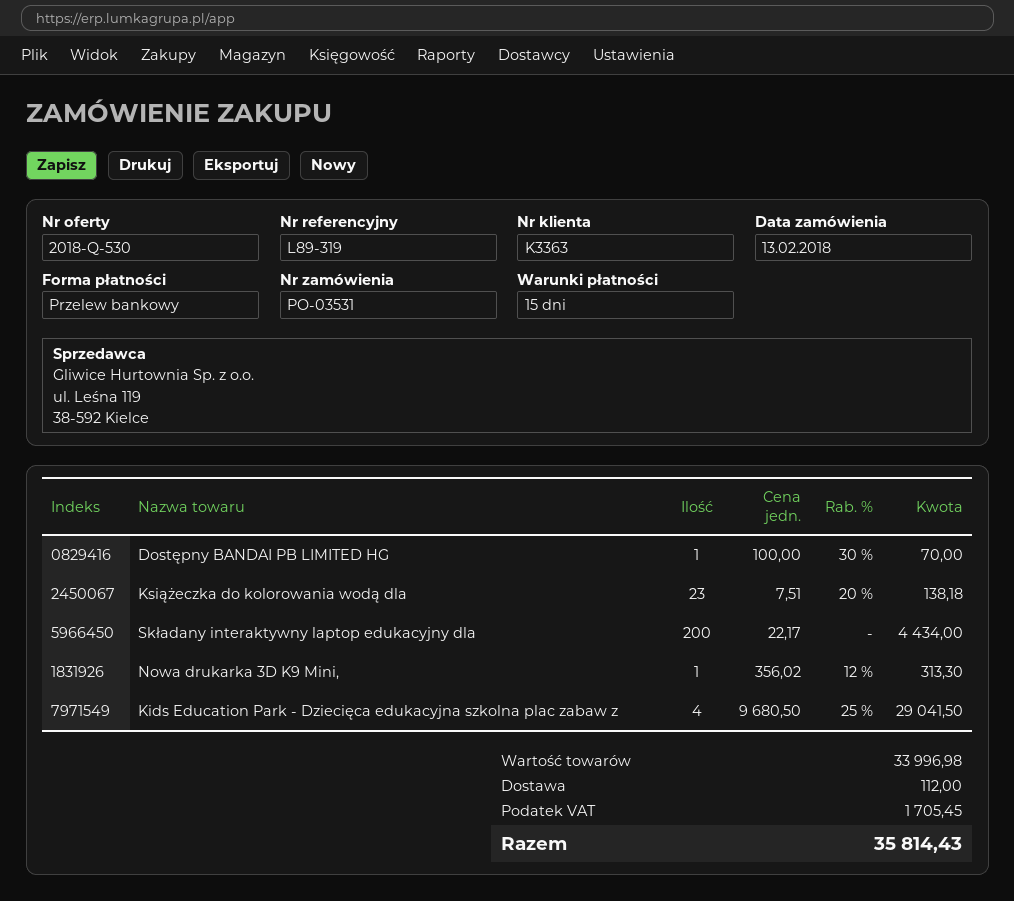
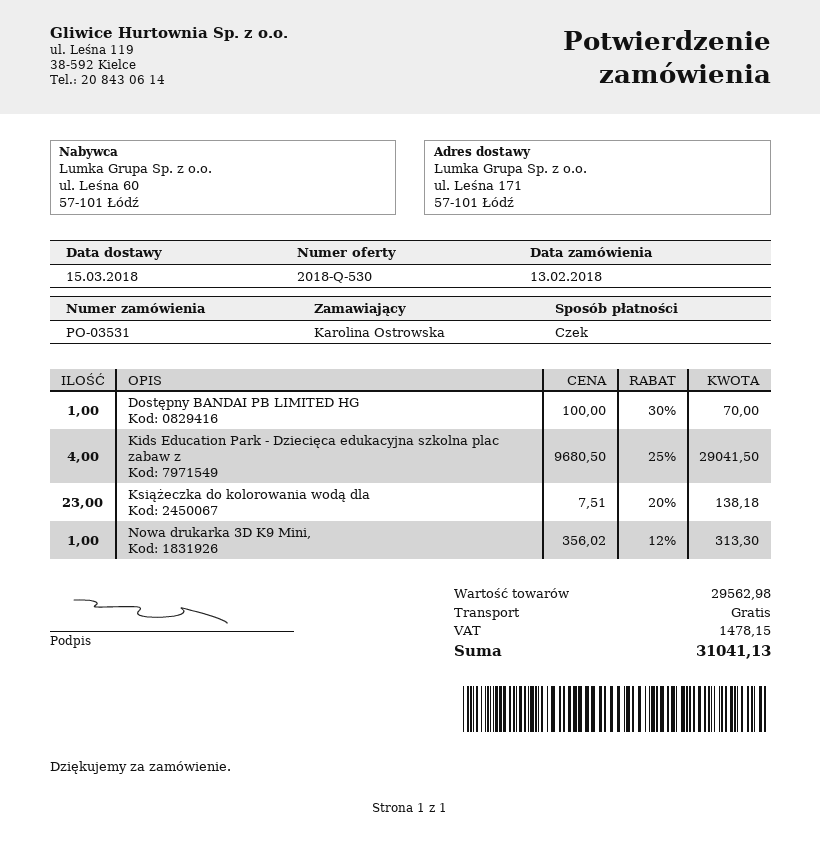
payment method: bank transfer -> cheque
Składany interaktywny laptop edukacyjny dla: 200 x 22.17 = 4434.00 -> none
subtotal: 33996.98 -> 29562.98
shipping: 112.00 -> 0.00
tax: 1705.45 -> 1478.15
total: 35814.43 -> 31041.13

